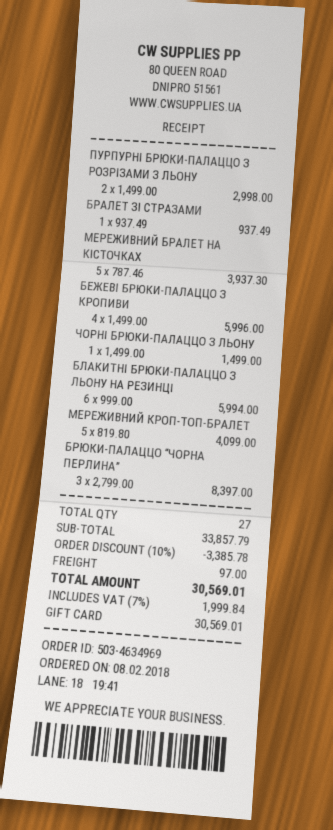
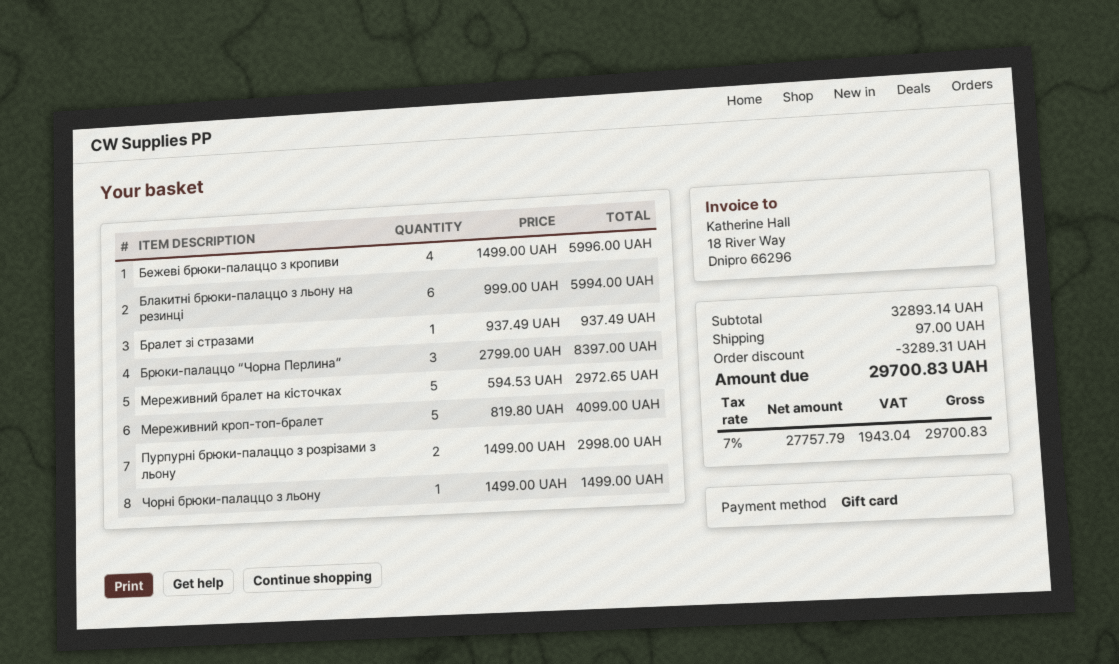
МЕРЕЖИВНИЙ БРАЛЕТ НА КІСТОЧКАХ: 5 x 787.46 = 3937.30 -> 5 x 594.53 = 2972.65
subtotal: 33857.79 -> 32893.14
discount: 3385.78 -> 3289.31
tax: 7% = 1999.84 -> 7% = 1943.04
total: 30569.01 -> 29700.83

